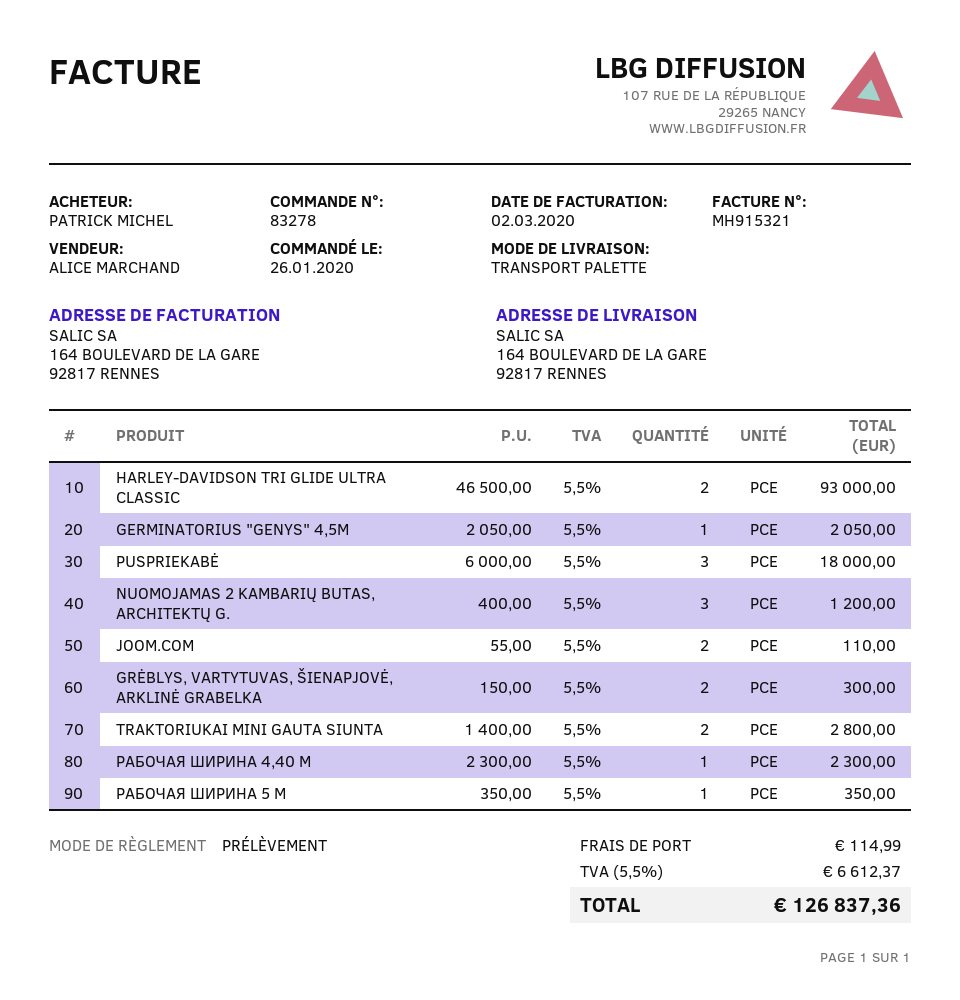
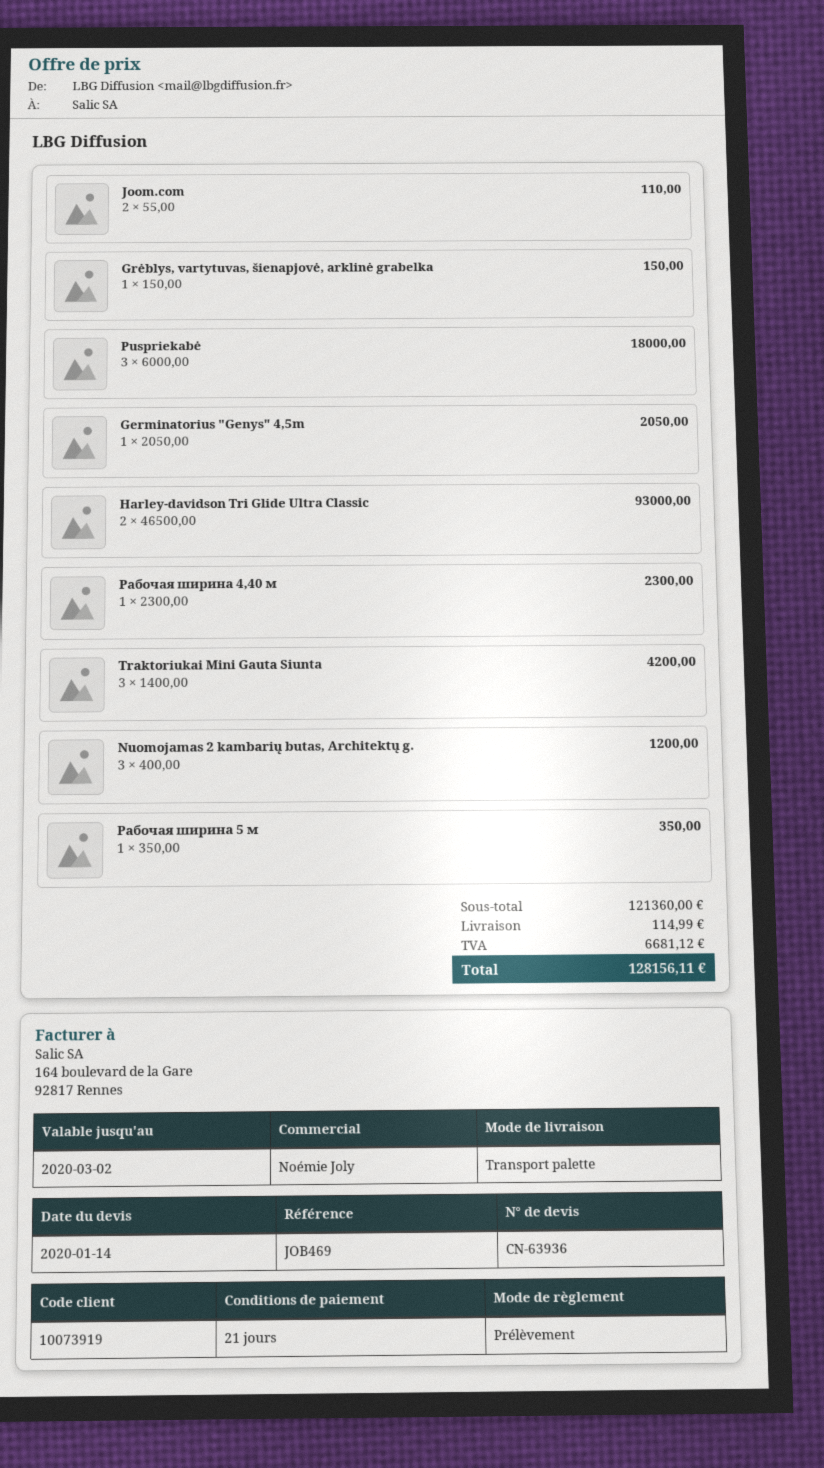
sales rep: ALICE MARCHAND -> Noémie Joly
GRĖBLYS, VARTYTUVAS, ŠIENAPJOVĖ, ARKLINĖ GRABELKA: 2 x 150.00 = 300.00 -> 1 x 150.00 = 150.00
TRAKTORIUKAI MINI GAUTA SIUNTA: 2 x 1400.00 = 2800.00 -> 3 x 1400.00 = 4200.00
tax: 6612.37 -> 6681.12
total: 126837.36 -> 128156.11

